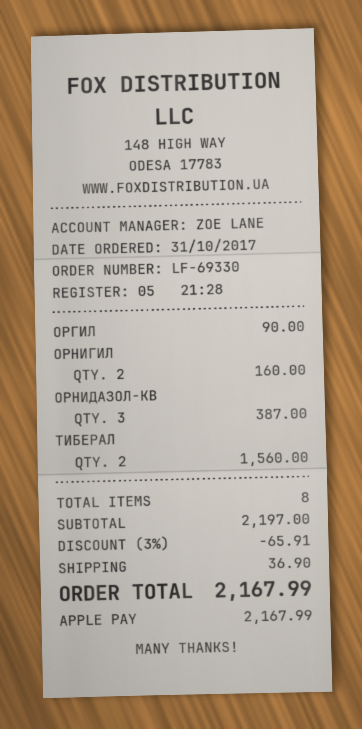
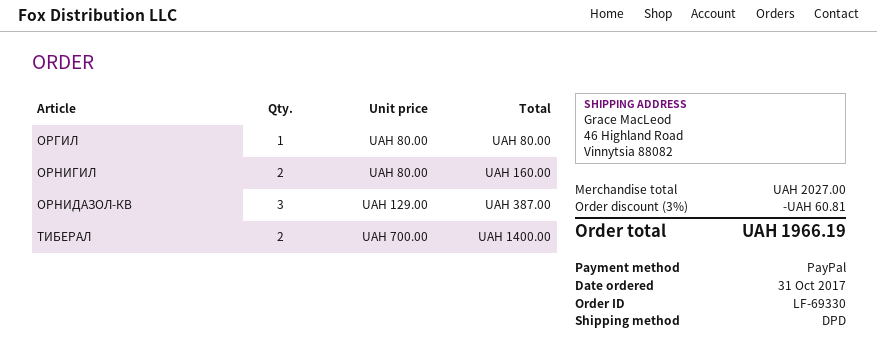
payment method: Apple Pay -> PayPal
ОРГИЛ: 1 for 90.00 -> 1 for 80.00
ТИБЕРАЛ: 2 for 1560.00 -> 2 for 1400.00
subtotal: 2197.00 -> 2027.00
discount: 3% = 65.91 -> 3% = 60.81
shipping: 36.90 -> none
total: 2167.99 -> 1966.19

